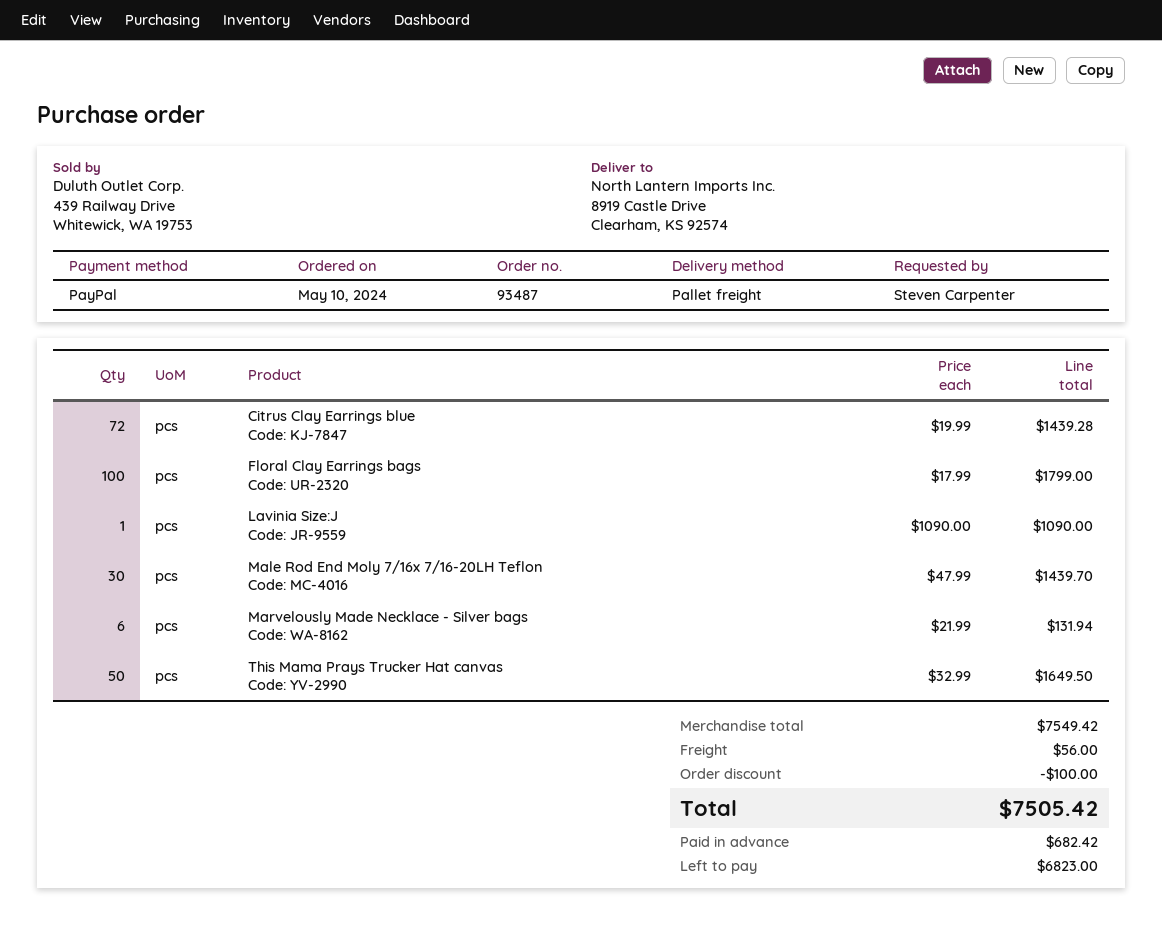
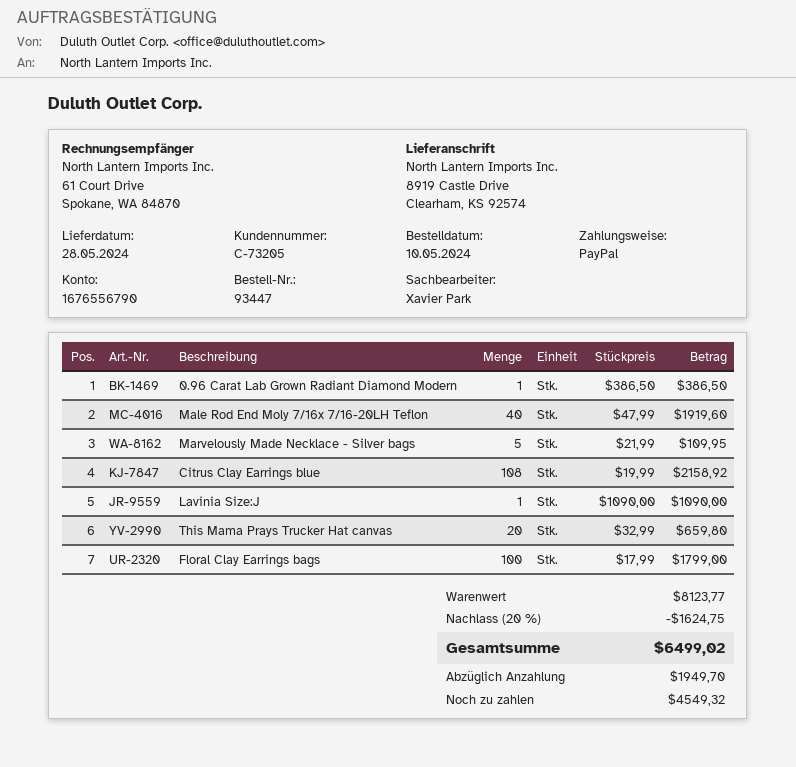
order number: 93487 -> 93447
Citrus Clay Earrings blue: 72 x 19.99 = 1439.28 -> 108 x 19.99 = 2158.92
Male Rod End Moly 7/16x 7/16-20LH Teflon: 30 x 47.99 = 1439.70 -> 40 x 47.99 = 1919.60
Marvelously Made Necklace - Silver bags: 6 x 21.99 = 131.94 -> 5 x 21.99 = 109.95
This Mama Prays Trucker Hat canvas: 50 x 32.99 = 1649.50 -> 20 x 32.99 = 659.80
0.96 Carat Lab Grown Radiant Diamond Modern: none -> 1 x 386.50 = 386.50
subtotal: 7549.42 -> 8123.77
discount: 100.00 -> 1624.75
shipping: 56.00 -> none
total: 7505.42 -> 6499.02
deposit: 682.42 -> 1949.70
balance: 6823.00 -> 4549.32

